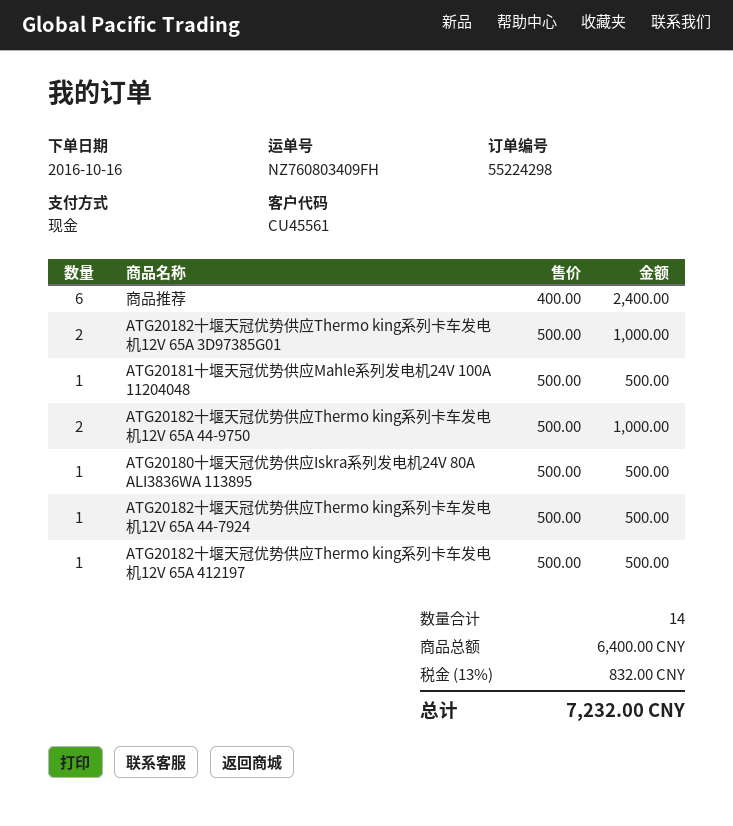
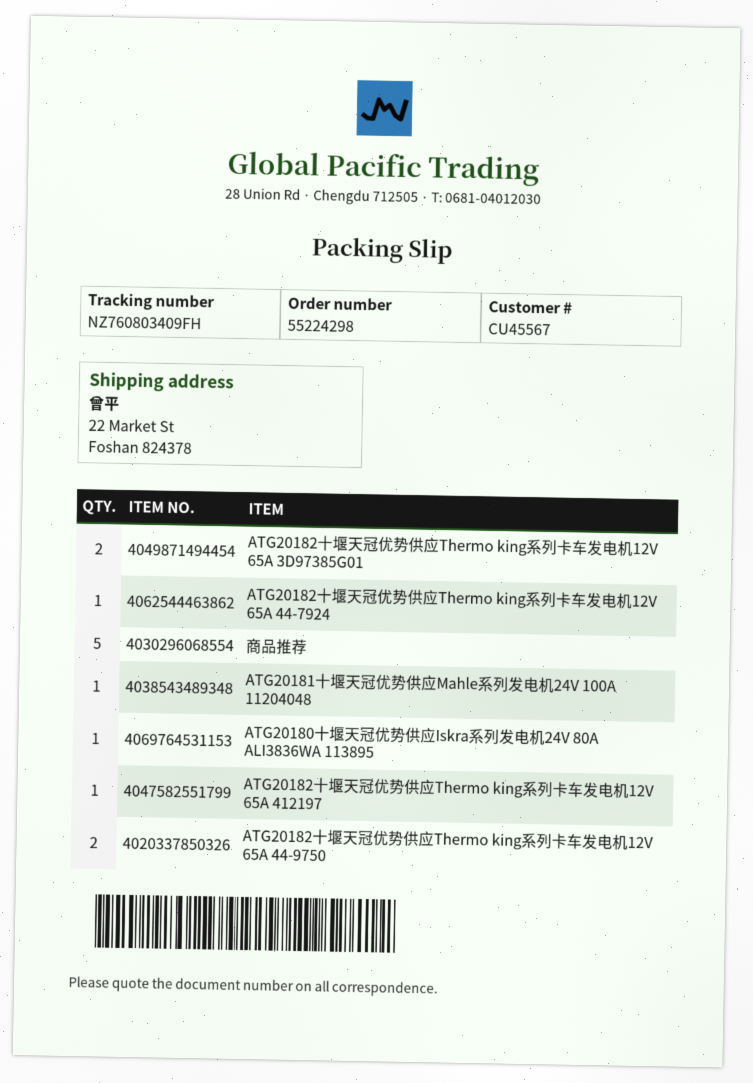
customer number: CU45561 -> CU45567
商品推荐: 6 -> 5

